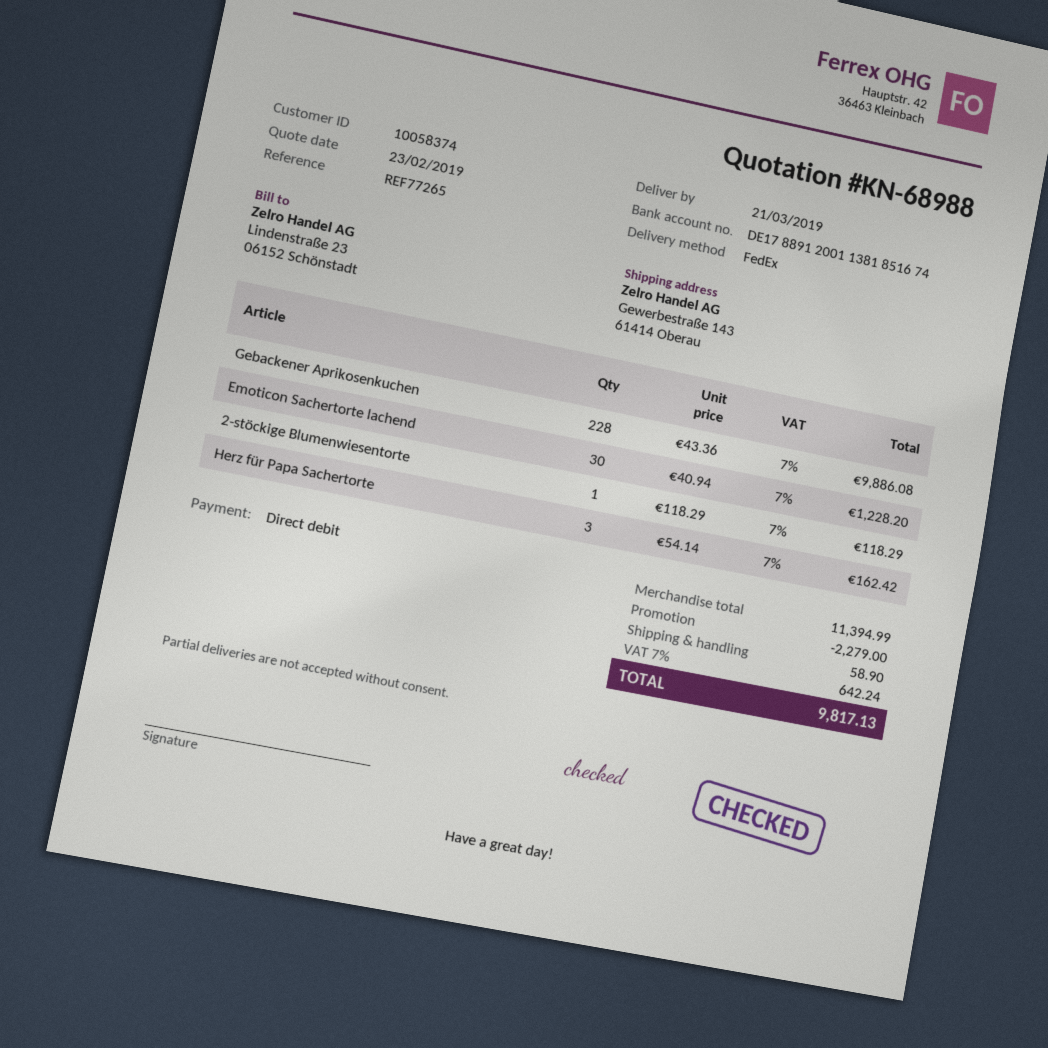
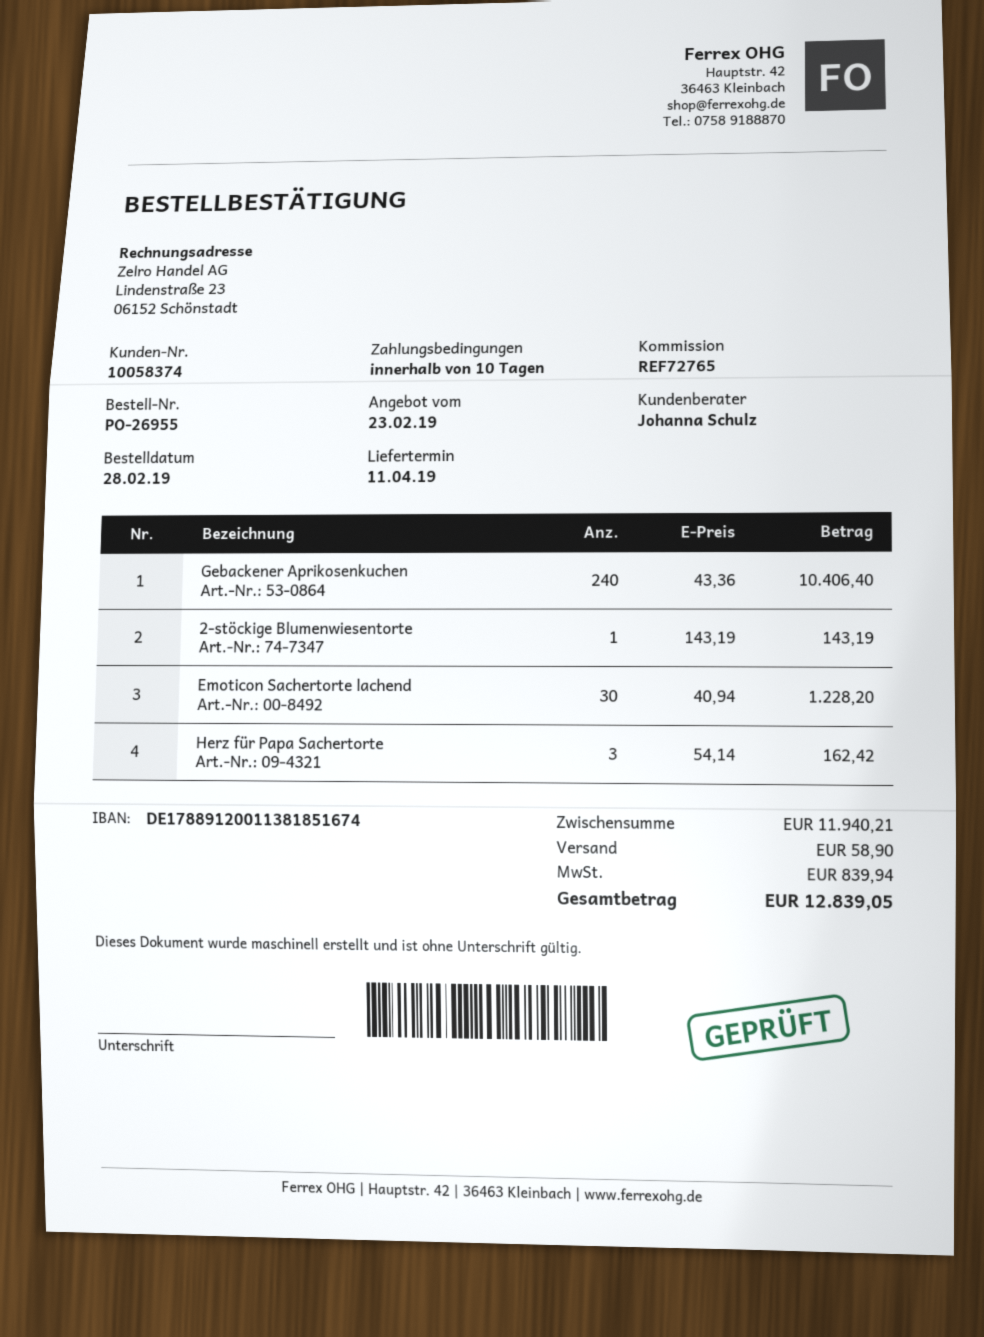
delivery date: 2019-03-21 -> 2019-04-11
reference: REF77265 -> REF72765
Gebackener Aprikosenkuchen: 228 x 43.36 = 9886.08 -> 240 x 43.36 = 10406.40
2-stöckige Blumenwiesentorte: 1 x 118.29 = 118.29 -> 1 x 143.19 = 143.19
subtotal: 11394.99 -> 11940.21
discount: 2279.00 -> none
tax: 642.24 -> 839.94
total: 9817.13 -> 12839.05

